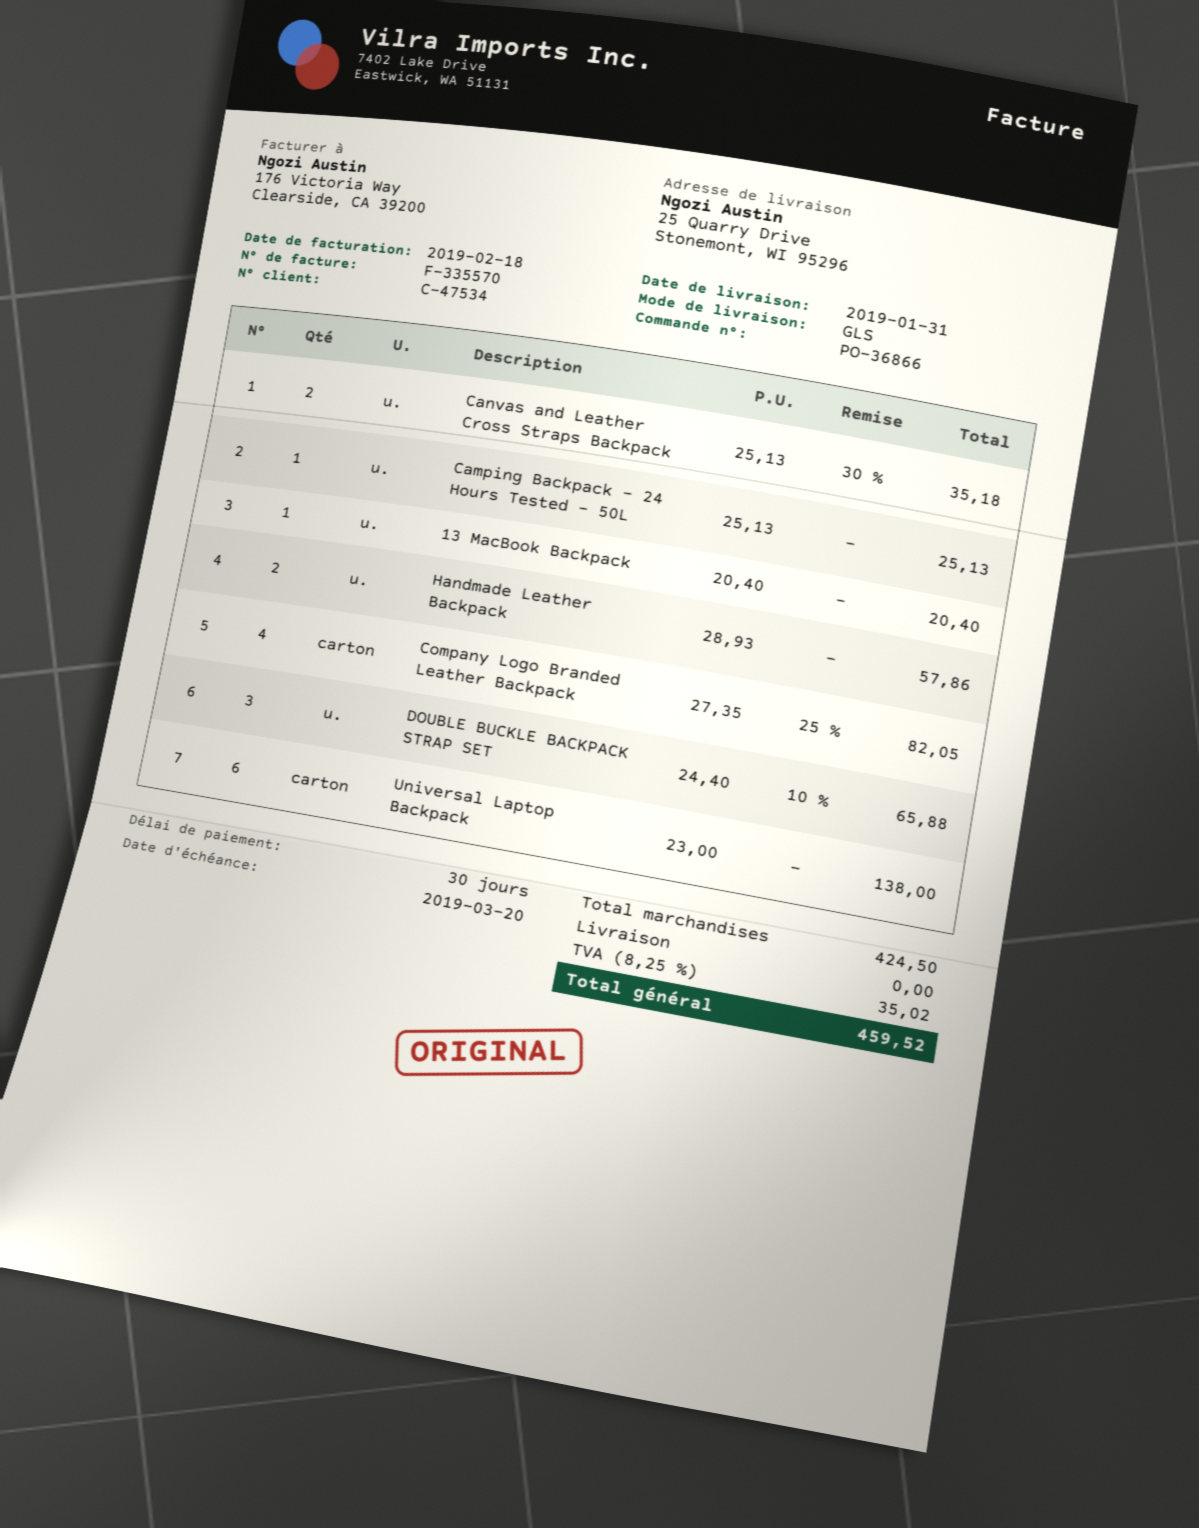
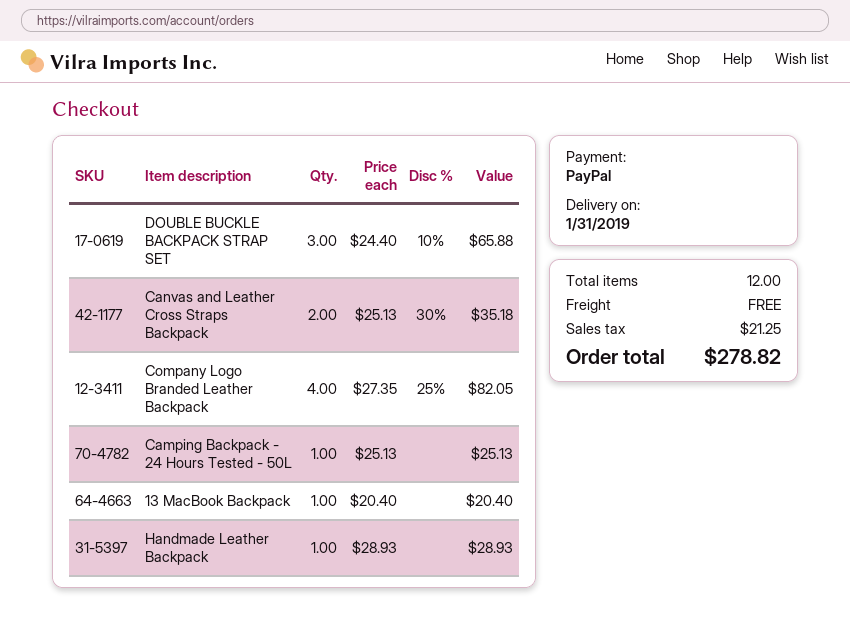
Handmade Leather Backpack: 2 x 28.93 = 57.86 -> 1 x 28.93 = 28.93
Universal Laptop Backpack: 6 x 23.00 = 138.00 -> none
tax: 35.02 -> 21.25
total: 459.52 -> 278.82

